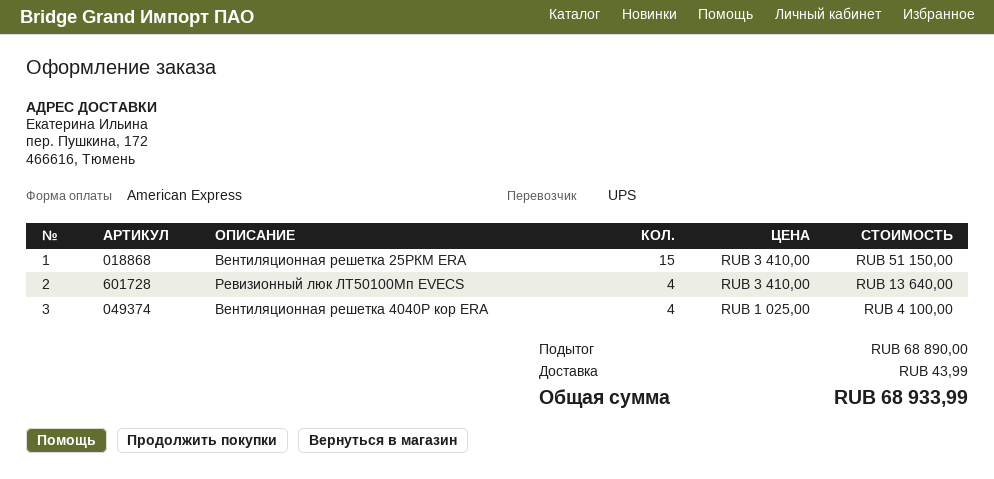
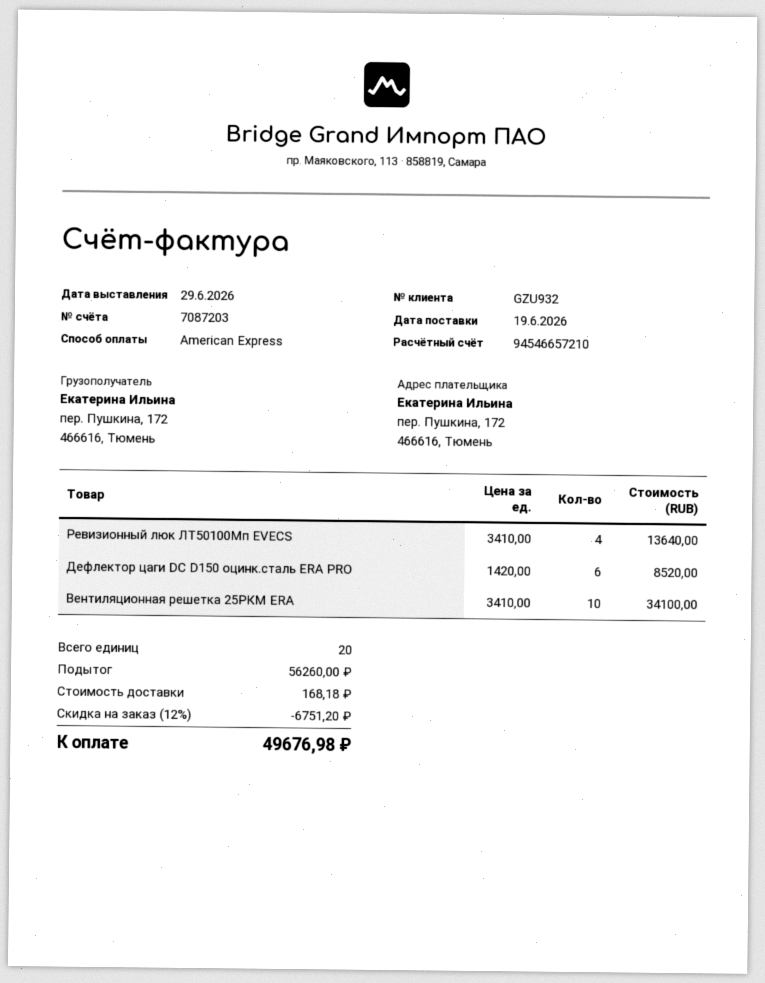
Вентиляционная решетка 25РКМ ERA: 15 x 3410.00 = 51150.00 -> 10 x 3410.00 = 34100.00
Вентиляционная решетка 4040Р кор ERA: 4 x 1025.00 = 4100.00 -> none
Дефлектор цаги DC D150 оцинк.сталь ERA PRO: none -> 6 x 1420.00 = 8520.00
subtotal: 68890.00 -> 56260.00
discount: none -> 12% = 6751.20
shipping: 43.99 -> 168.18
total: 68933.99 -> 49676.98

